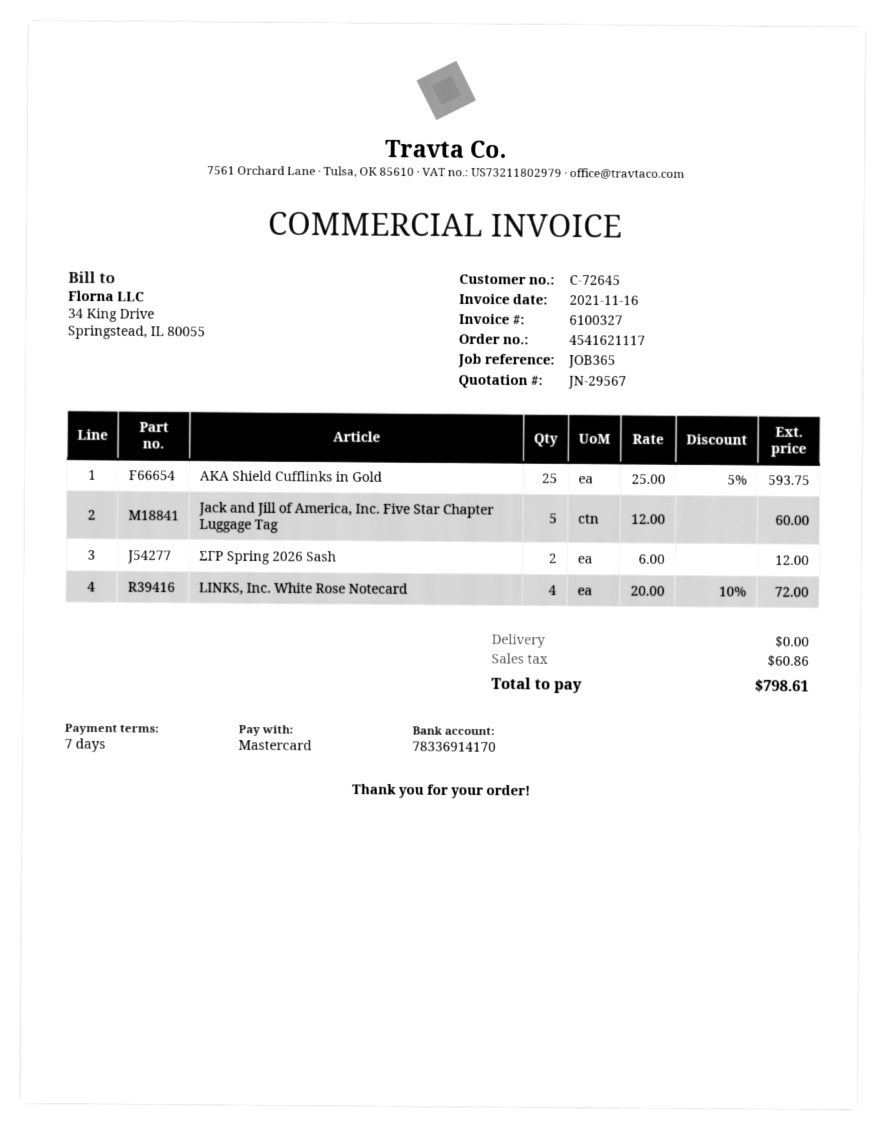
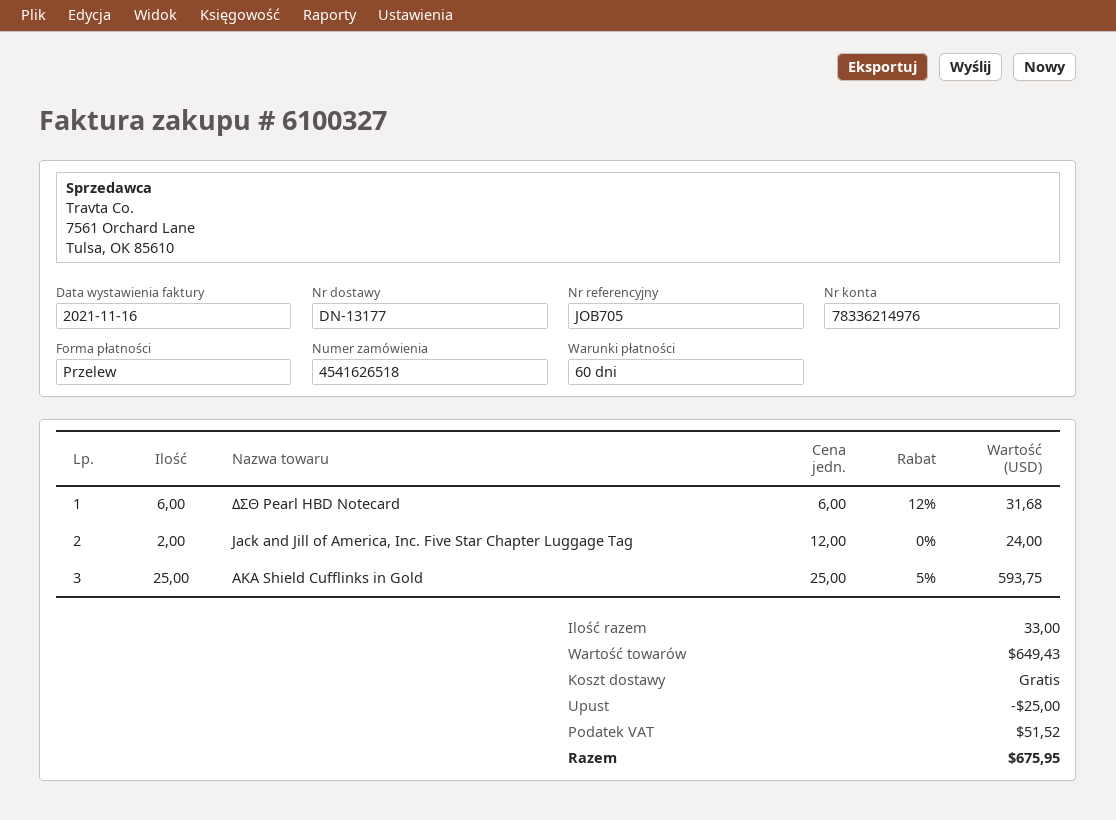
order number: 4541621117 -> 4541626518
payment terms: 7 days -> 60 days
reference: JOB365 -> JOB705
payment method: Mastercard -> bank transfer
bank account: 78336914170 -> 78336214976
Jack and Jill of America, Inc. Five Star Chapter Luggage Tag: 5 x 12.00 = 60.00 -> 2 x 12.00 = 24.00
ΣΓΡ Spring 2026 Sash: 2 x 6.00 = 12.00 -> none
LINKS, Inc. White Rose Notecard: 4 x 20.00 - 10% = 72.00 -> none
ΔΣΘ Pearl HBD Notecard: none -> 6 x 6.00 - 12% = 31.68
discount: none -> 25.00
tax: 60.86 -> 51.52
total: 798.61 -> 675.95

